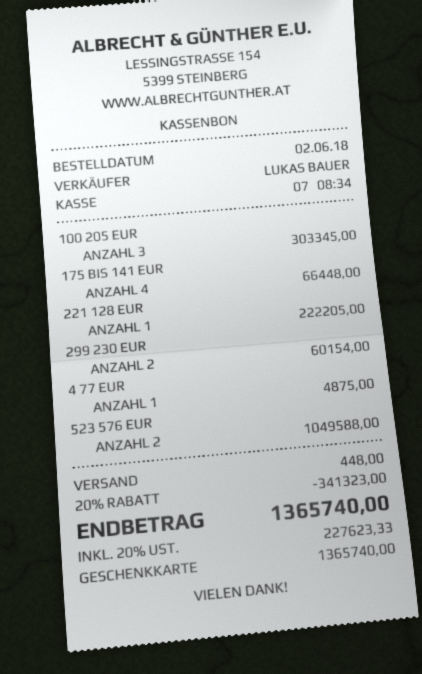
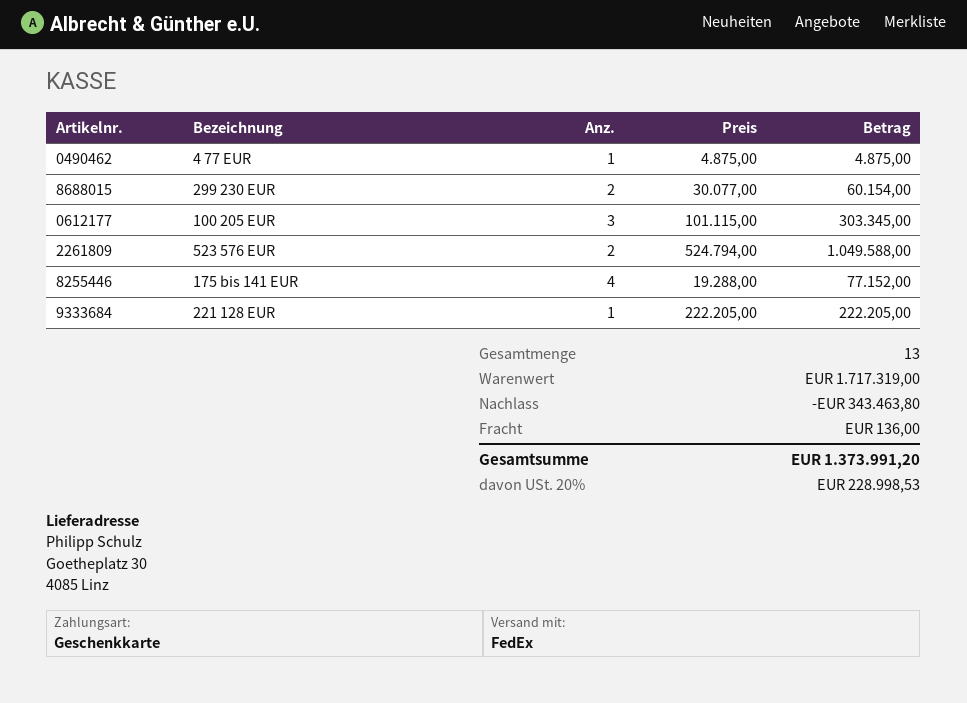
175 BIS 141 EUR: 4 for 66448.00 -> 4 for 77152.00
discount: 341323.00 -> 343463.80
shipping: 448.00 -> 136.00
tax: 20% = 227623.33 -> 20% = 228998.53
total: 1365740.00 -> 1373991.20

